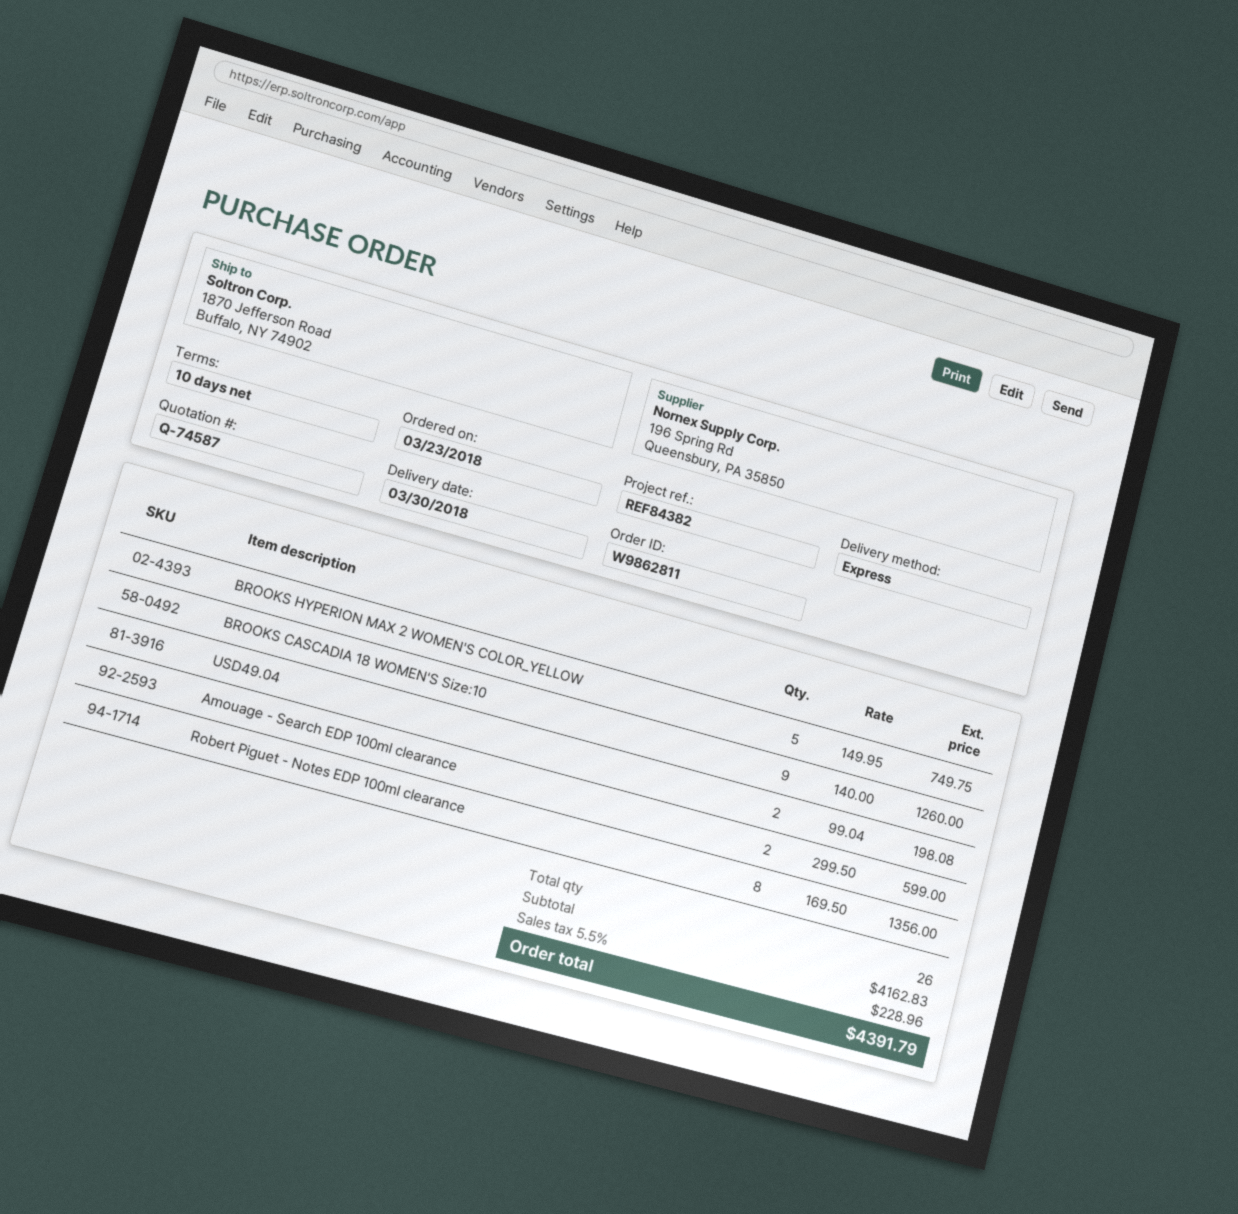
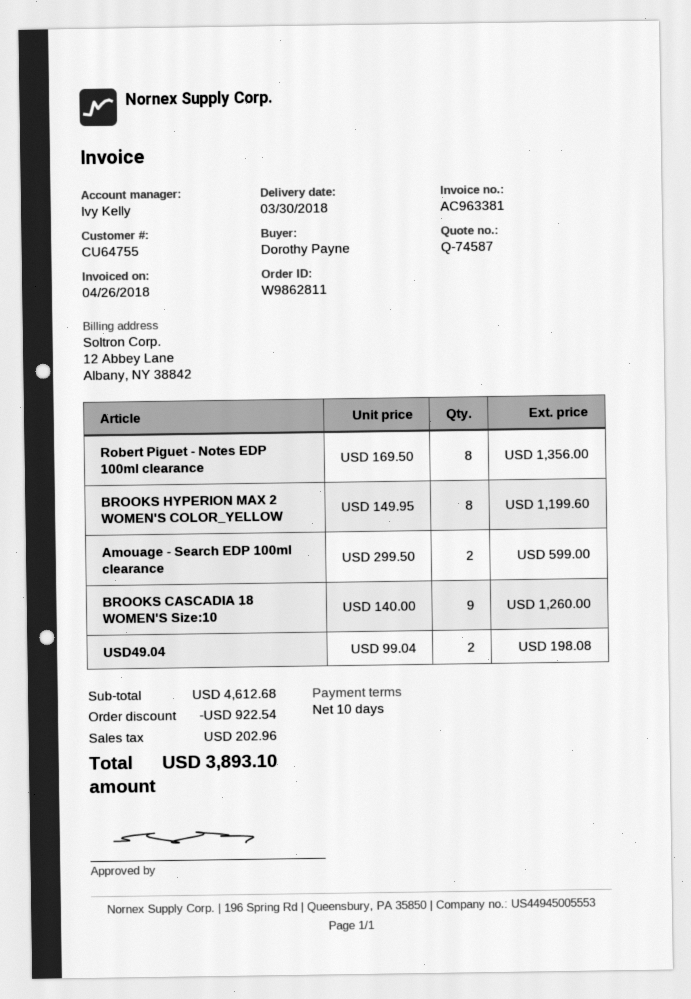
BROOKS HYPERION MAX 2 WOMEN'S COLOR_YELLOW: 5 x 149.95 = 749.75 -> 8 x 149.95 = 1199.60
subtotal: 4162.83 -> 4612.68
discount: none -> 922.54
tax: 228.96 -> 202.96
total: 4391.79 -> 3893.10

